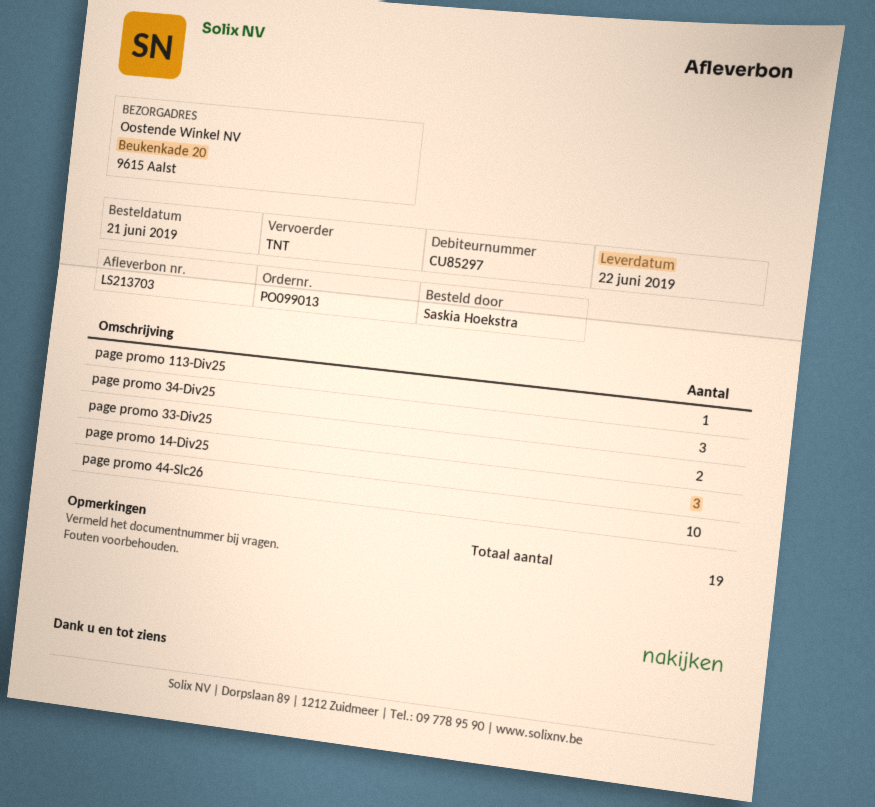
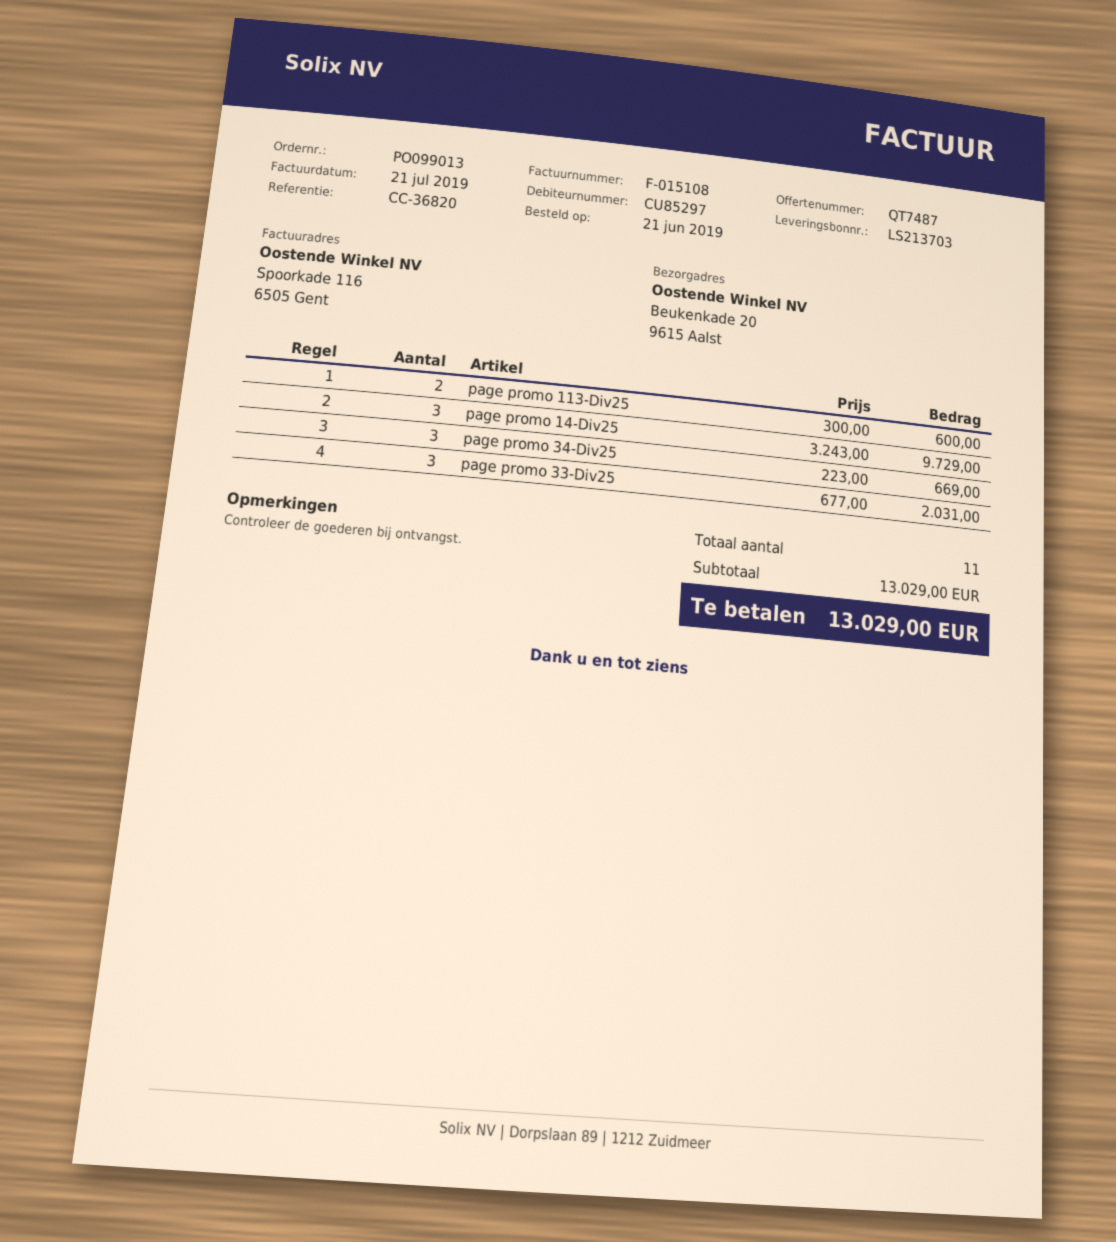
page promo 113-Div25: 1 -> 2
page promo 33-Div25: 2 -> 3
page promo 44-Slc26: 10 -> none
total quantity: 19 -> 11

